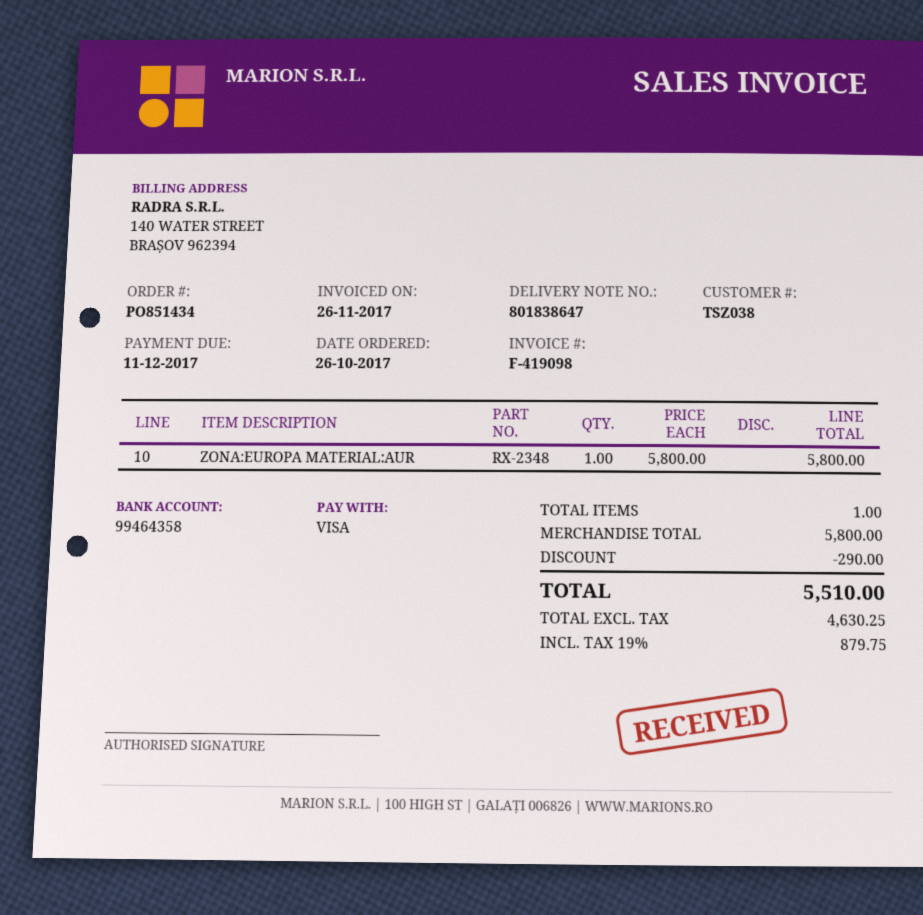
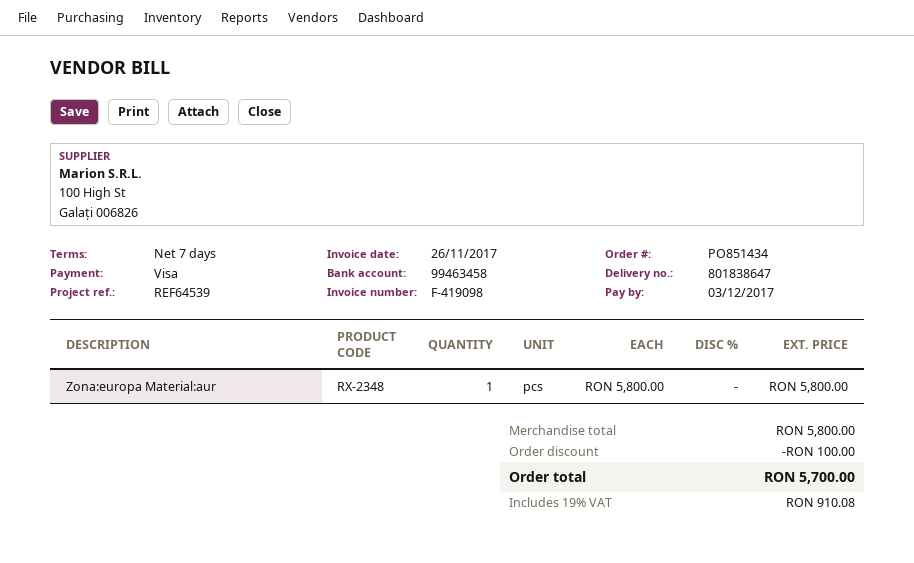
due date: 2017-12-11 -> 2017-12-03
bank account: 99464358 -> 99463458
discount: 290.00 -> 100.00
tax: 19% = 879.75 -> 19% = 910.08
total: 5510.00 -> 5700.00

